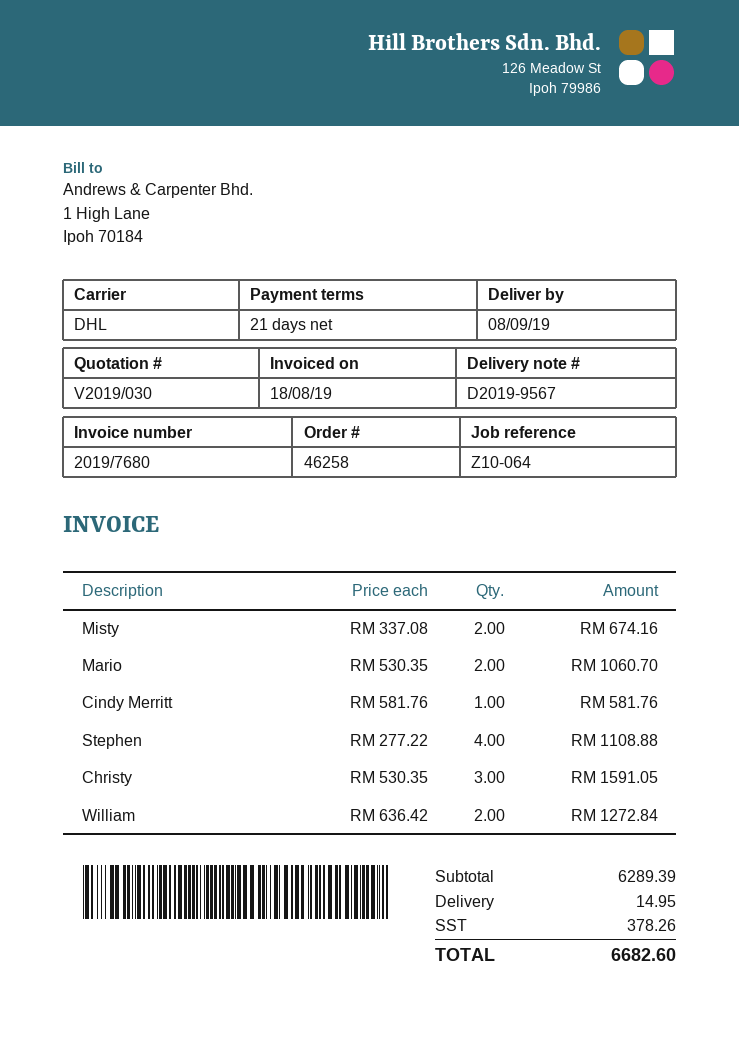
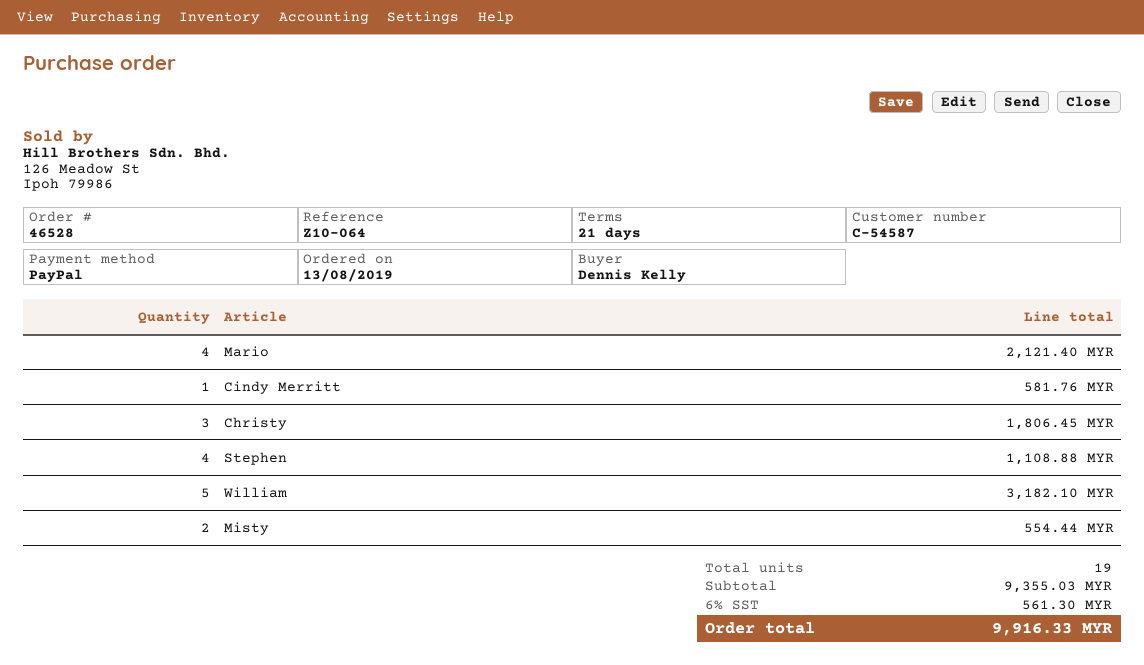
order number: 46258 -> 46528
Misty: 2 for 674.16 -> 2 for 554.44
Mario: 2 for 1060.70 -> 4 for 2121.40
Christy: 3 for 1591.05 -> 3 for 1806.45
William: 2 for 1272.84 -> 5 for 3182.10
subtotal: 6289.39 -> 9355.03
shipping: 14.95 -> none
tax: 378.26 -> 561.30
total: 6682.60 -> 9916.33

